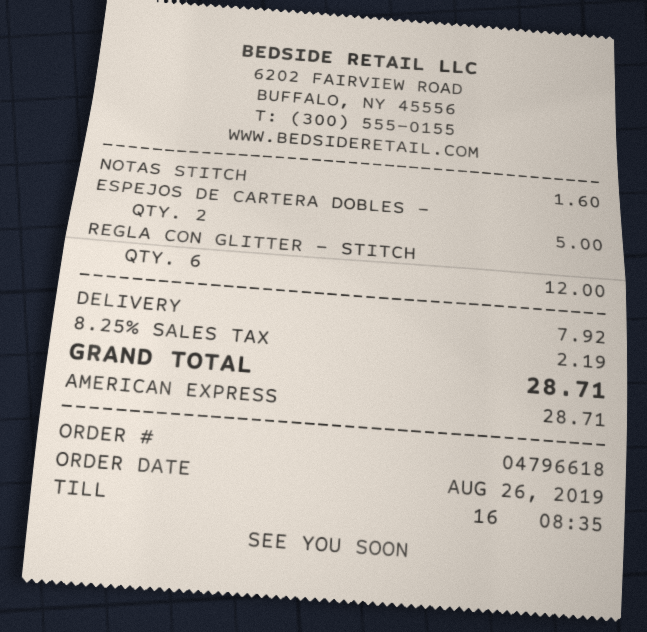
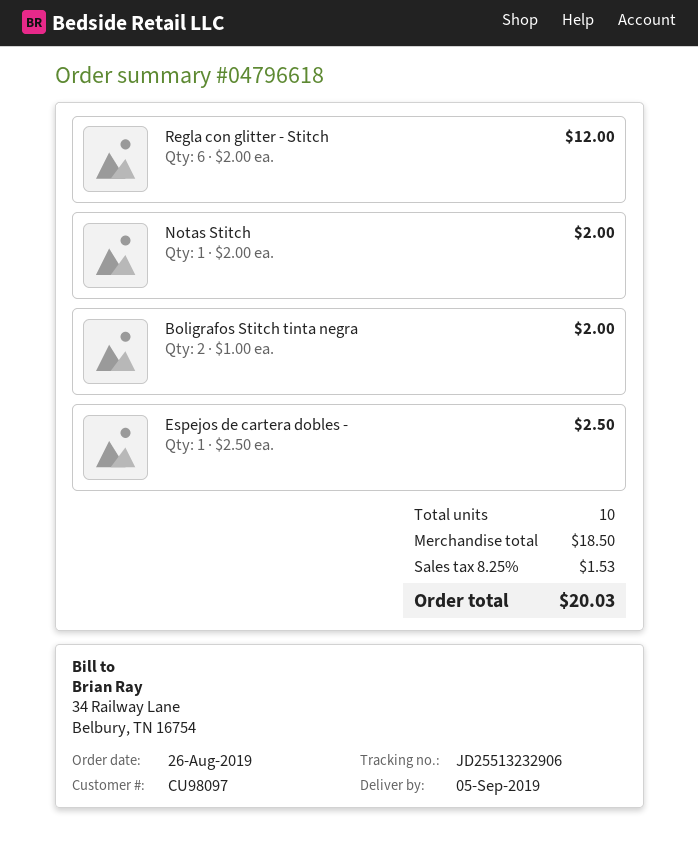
NOTAS STITCH: 1 for 1.60 -> 1 for 2.00
ESPEJOS DE CARTERA DOBLES -: 2 for 5.00 -> 1 for 2.50
Boligrafos Stitch tinta negra: none -> 2 for 2.00
shipping: 7.92 -> none
tax: 8.25% = 2.19 -> 8.25% = 1.53
total: 28.71 -> 20.03

